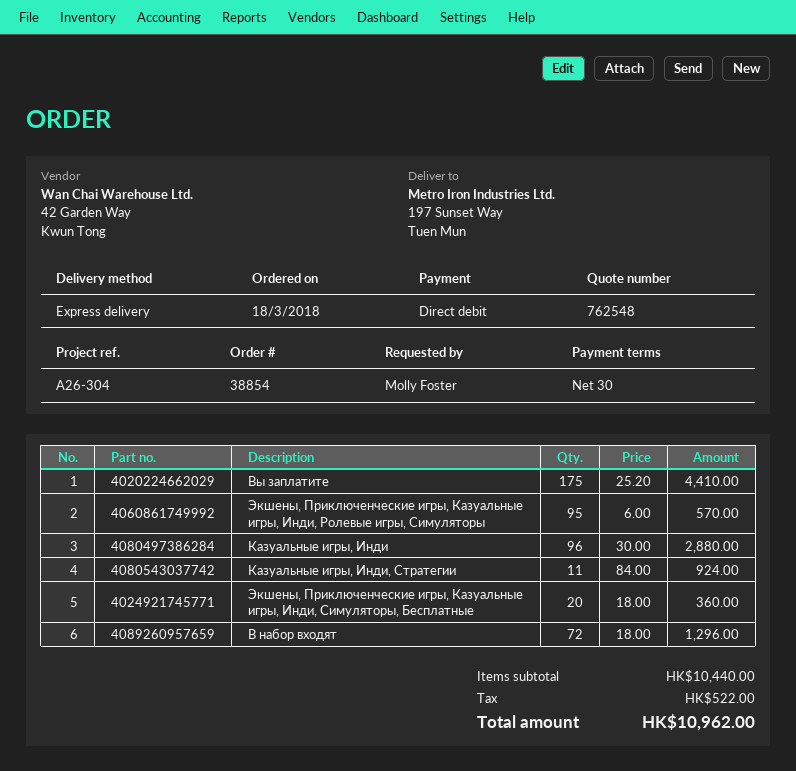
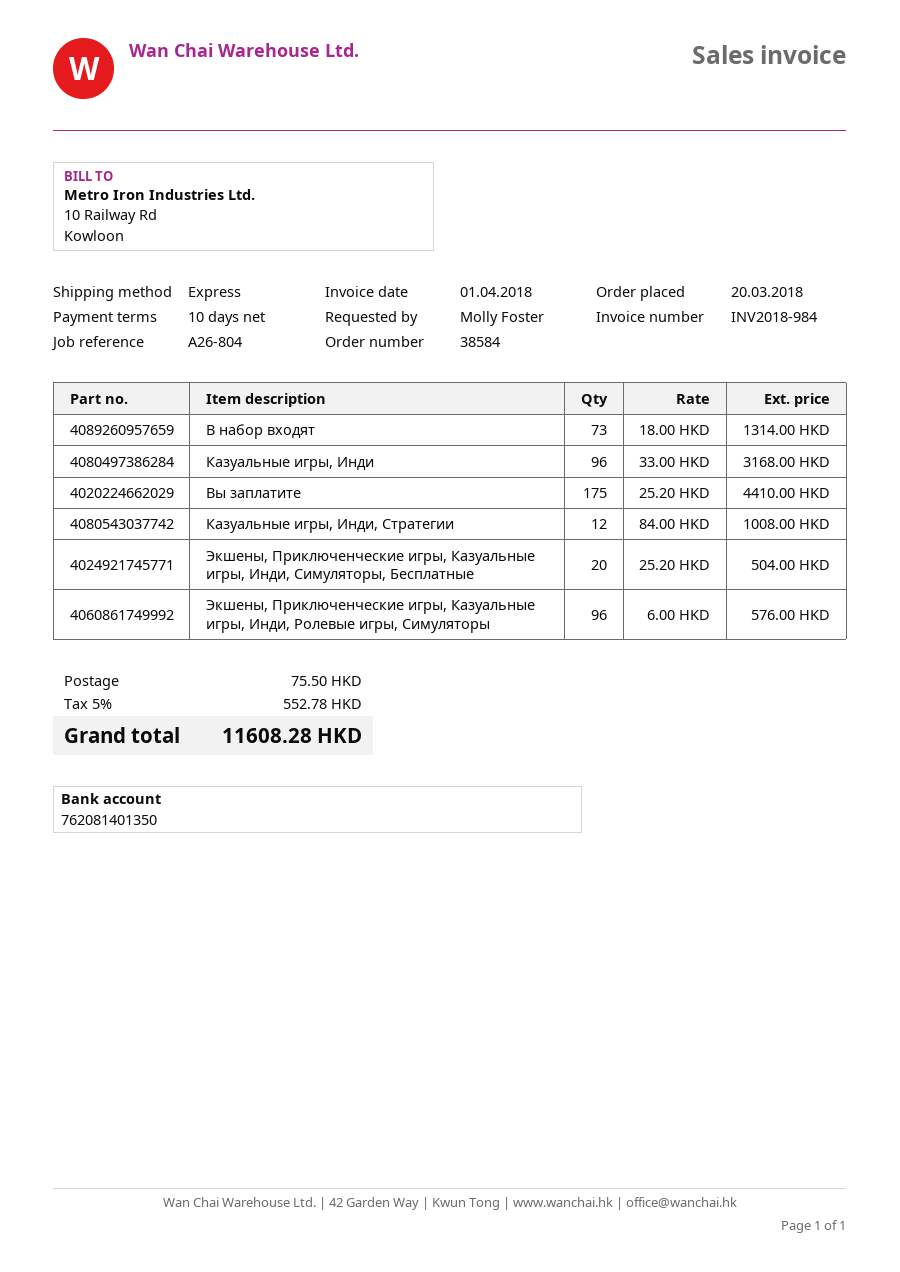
order number: 38854 -> 38584
order date: 2018-03-18 -> 2018-03-20
payment terms: 30 days -> 10 days
reference: A26-304 -> A26-804
Экшены, Приключенческие игры, Казуальные игры, Инди, Ролевые игры, Симуляторы: 95 x 6.00 = 570.00 -> 96 x 6.00 = 576.00
Казуальные игры, Инди: 96 x 30.00 = 2880.00 -> 96 x 33.00 = 3168.00
Казуальные игры, Инди, Стратегии: 11 x 84.00 = 924.00 -> 12 x 84.00 = 1008.00
Экшены, Приключенческие игры, Казуальные игры, Инди, Симуляторы, Бесплатные: 20 x 18.00 = 360.00 -> 20 x 25.20 = 504.00
В набор входят: 72 x 18.00 = 1296.00 -> 73 x 18.00 = 1314.00
shipping: none -> 75.50
tax: 522.00 -> 552.78
total: 10962.00 -> 11608.28

